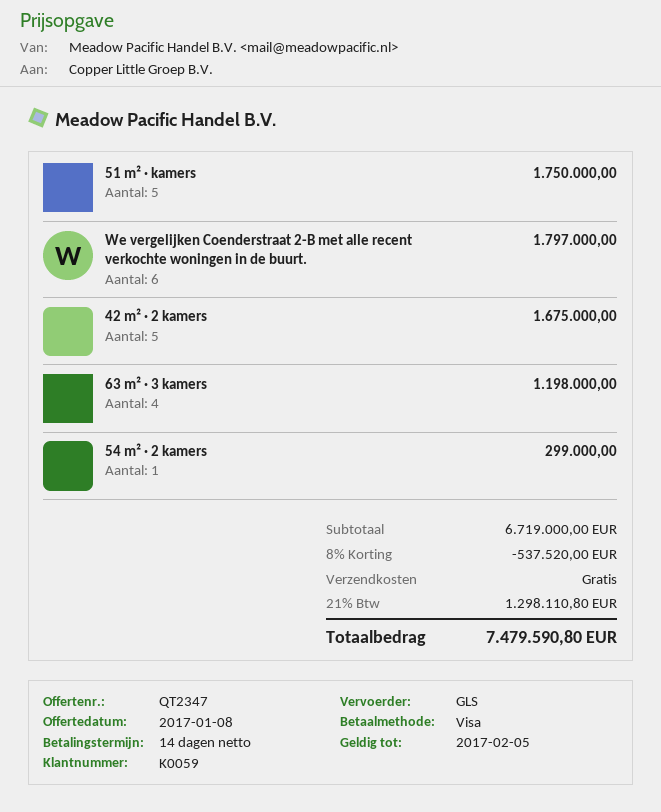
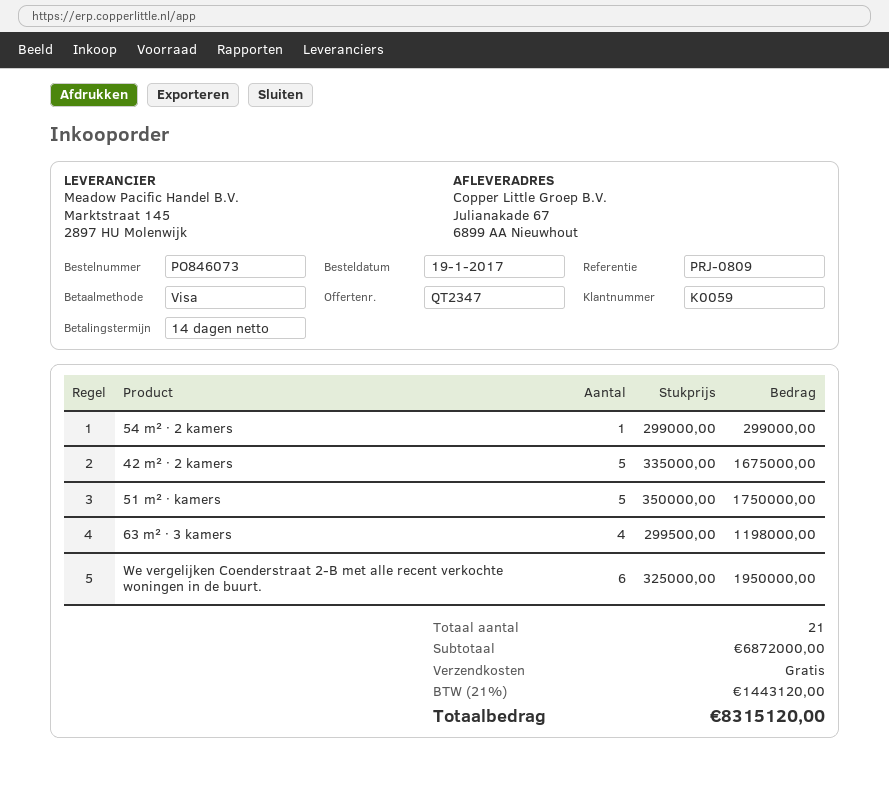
We vergelijken Coenderstraat 2-B met alle recent verkochte woningen in de buurt.: 6 for 1797000.00 -> 6 for 1950000.00
subtotal: 6719000.00 -> 6872000.00
discount: 8% = 537520.00 -> none
tax: 21% = 1298110.80 -> 21% = 1443120.00
total: 7479590.80 -> 8315120.00

